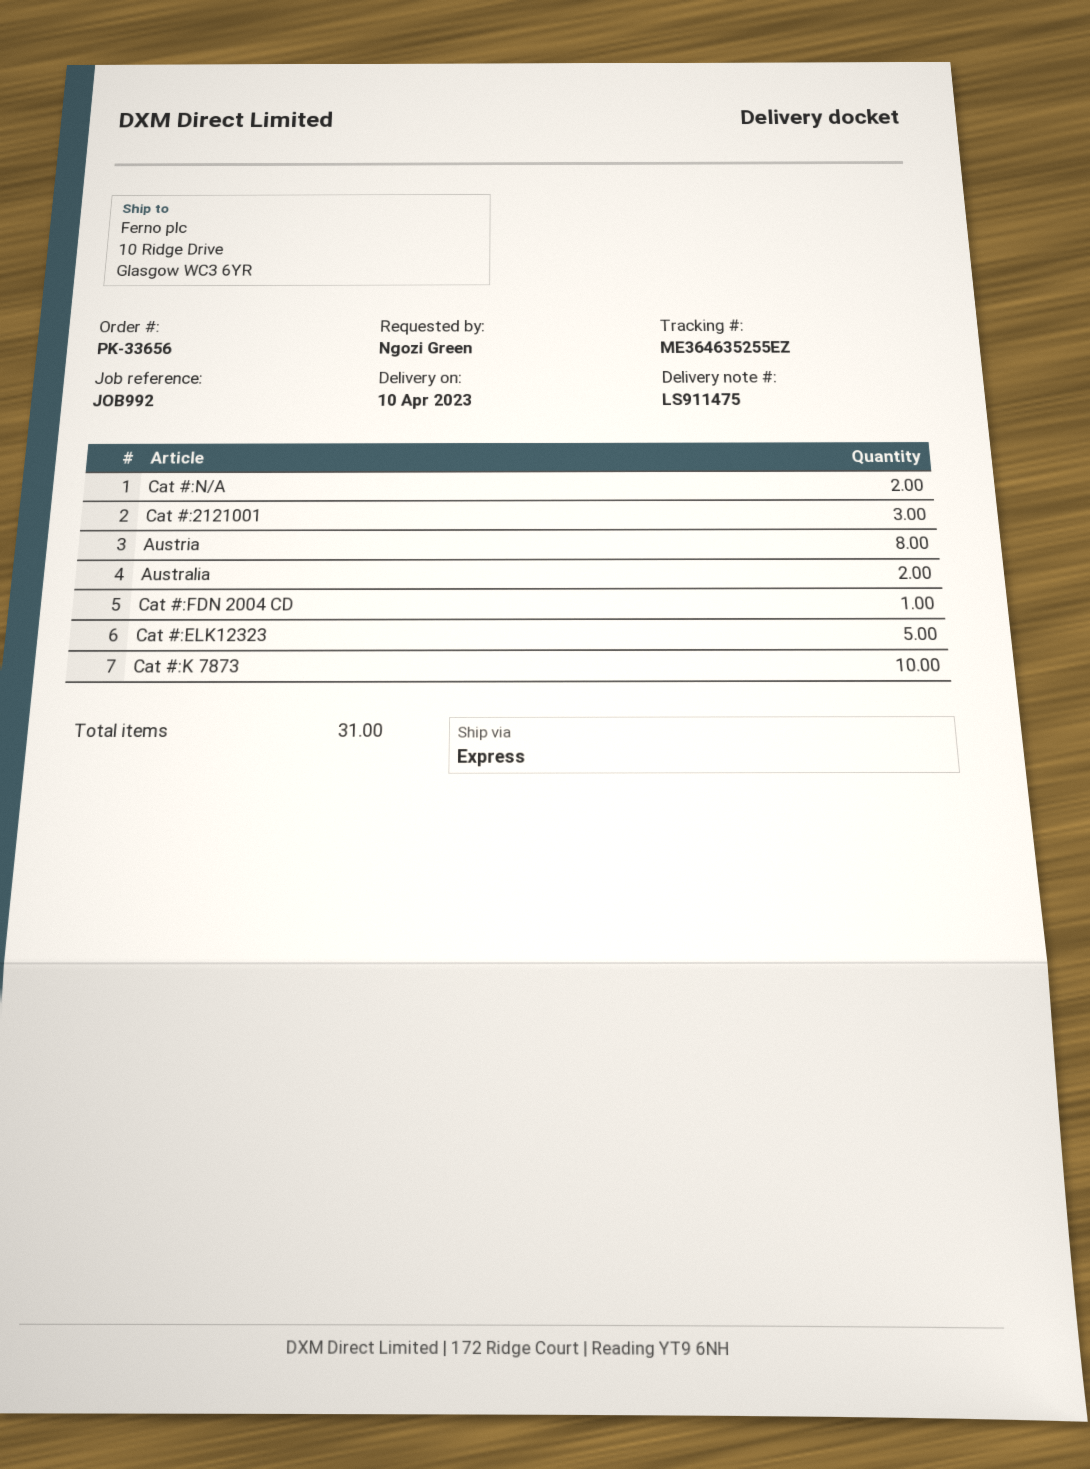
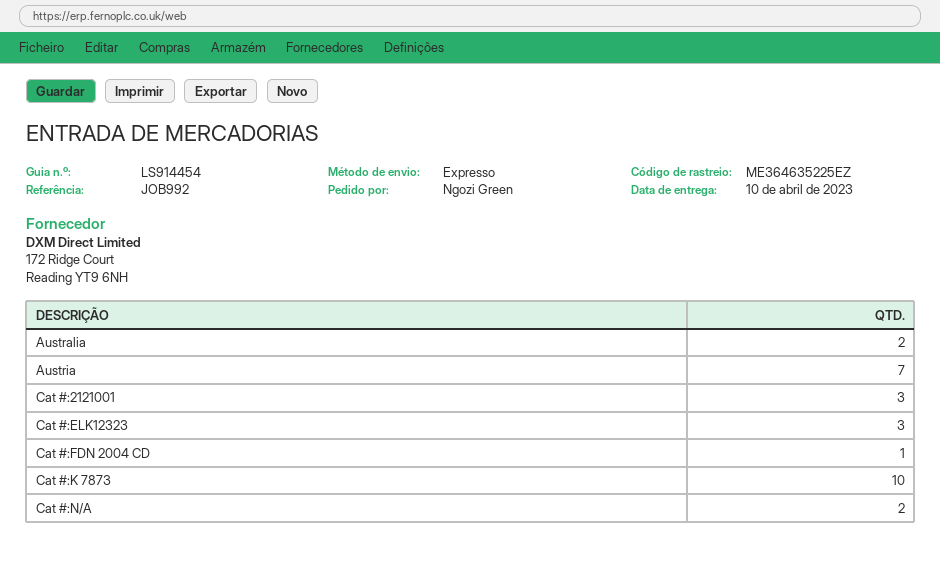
delivery note number: LS911475 -> LS914454
tracking number: ME364635255EZ -> ME364635225EZ
Austria: 8 -> 7
Cat #:ELK12323: 5 -> 3

